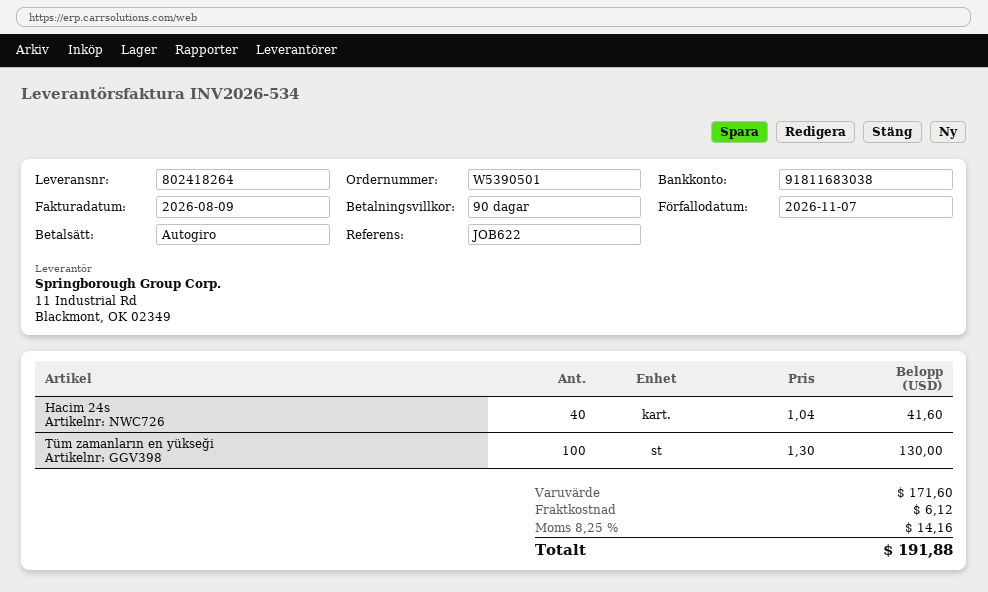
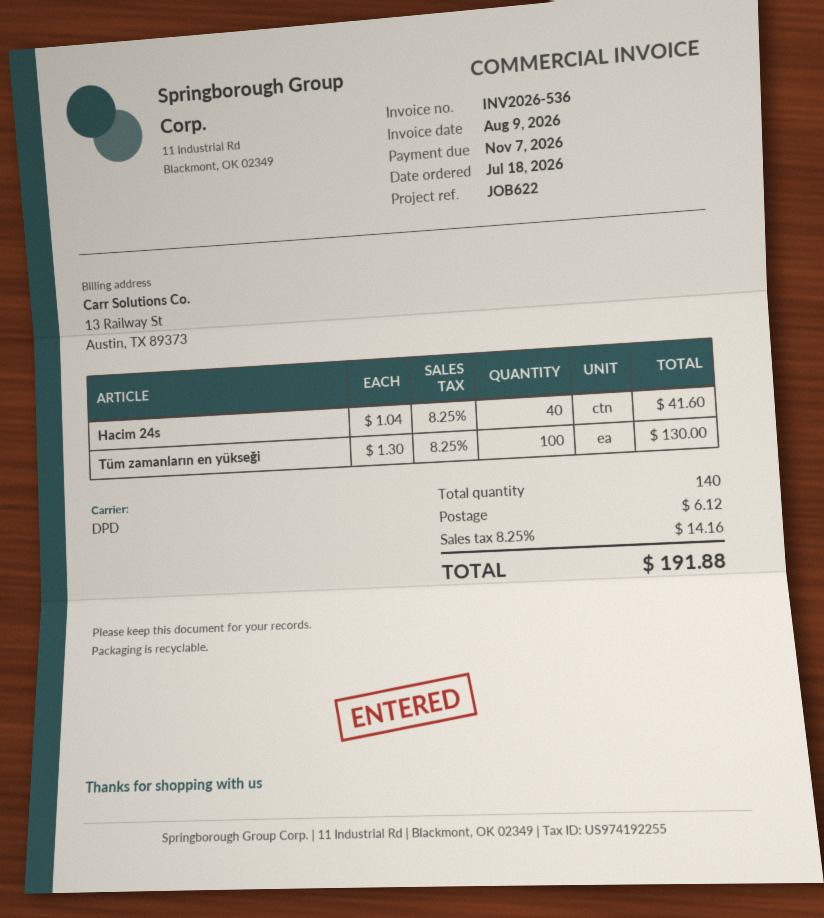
invoice number: INV2026-534 -> INV2026-536

